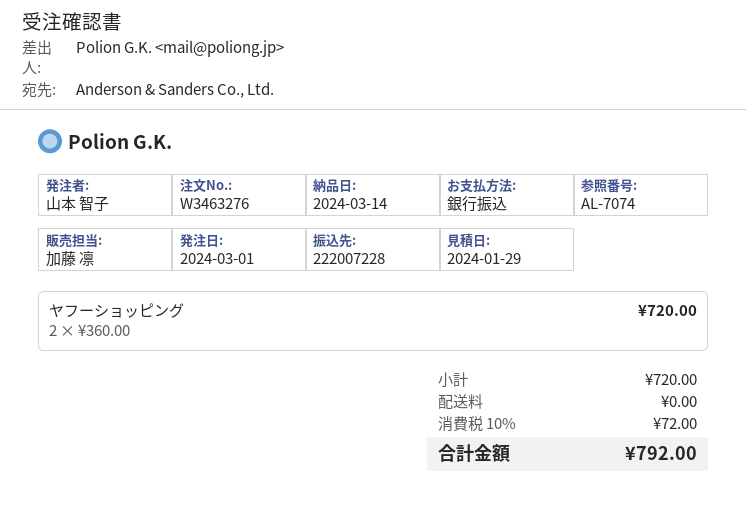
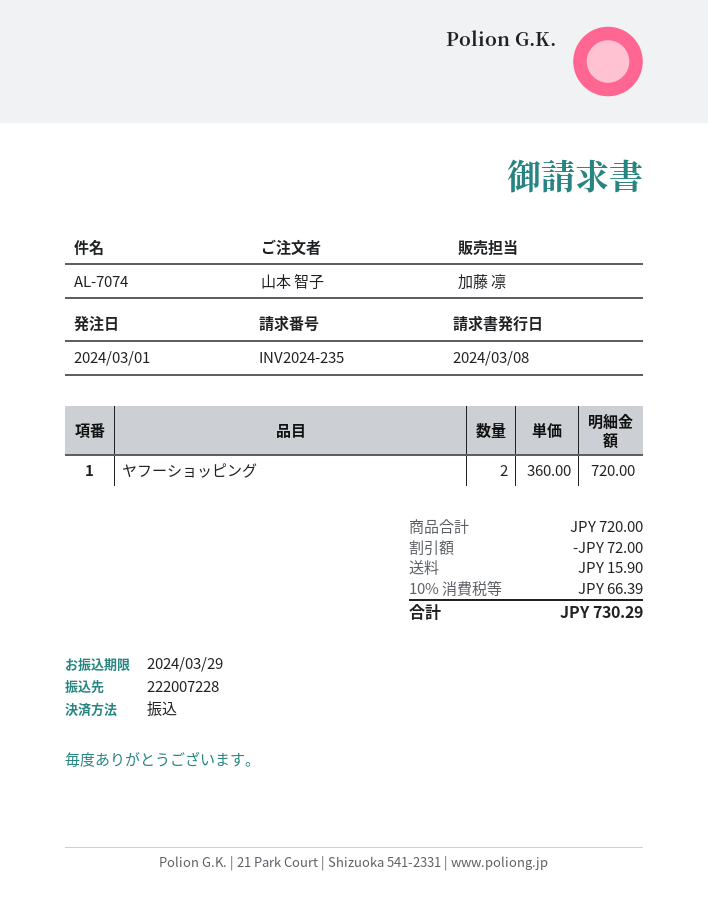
discount: none -> 72.00
shipping: 0.00 -> 15.90
tax: 10% = 72.00 -> 10% = 66.39
total: 792.00 -> 730.29

